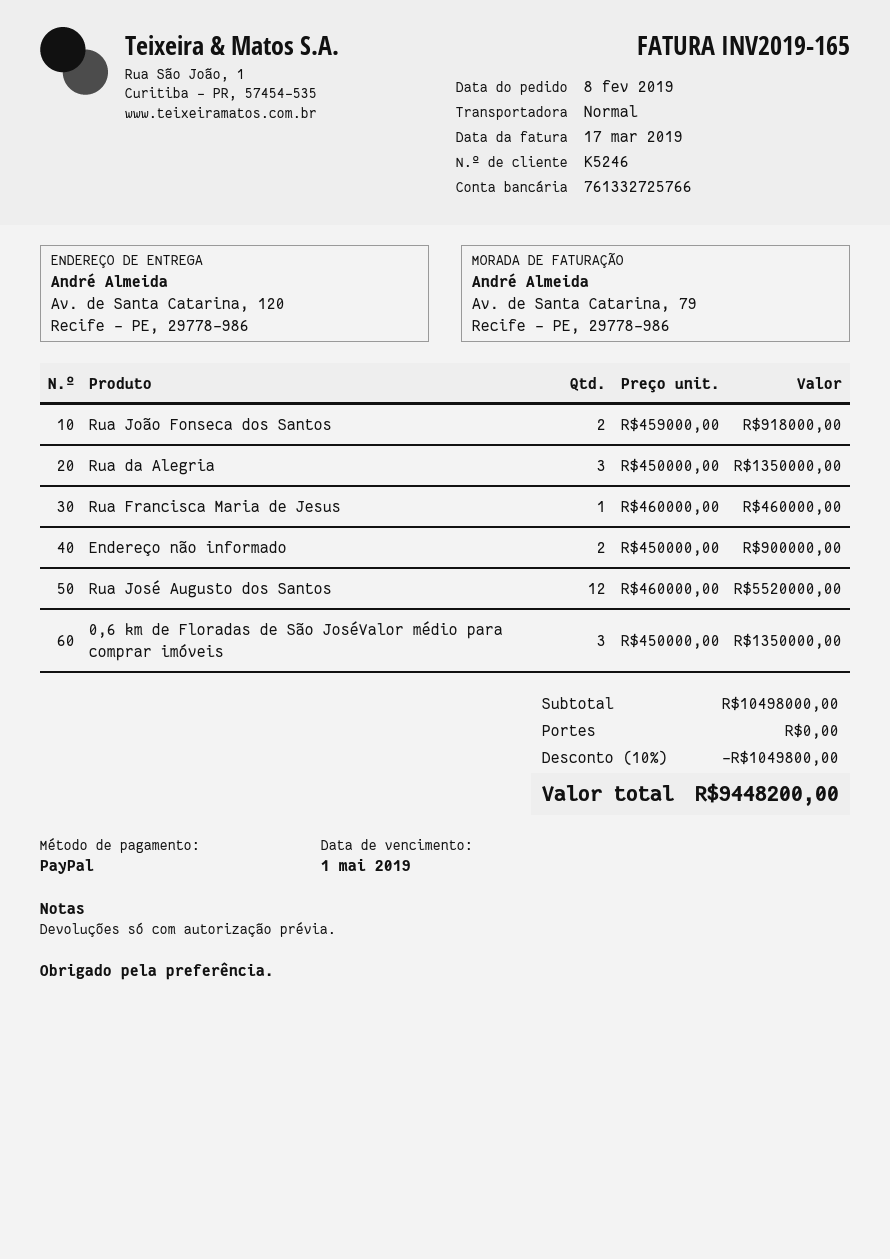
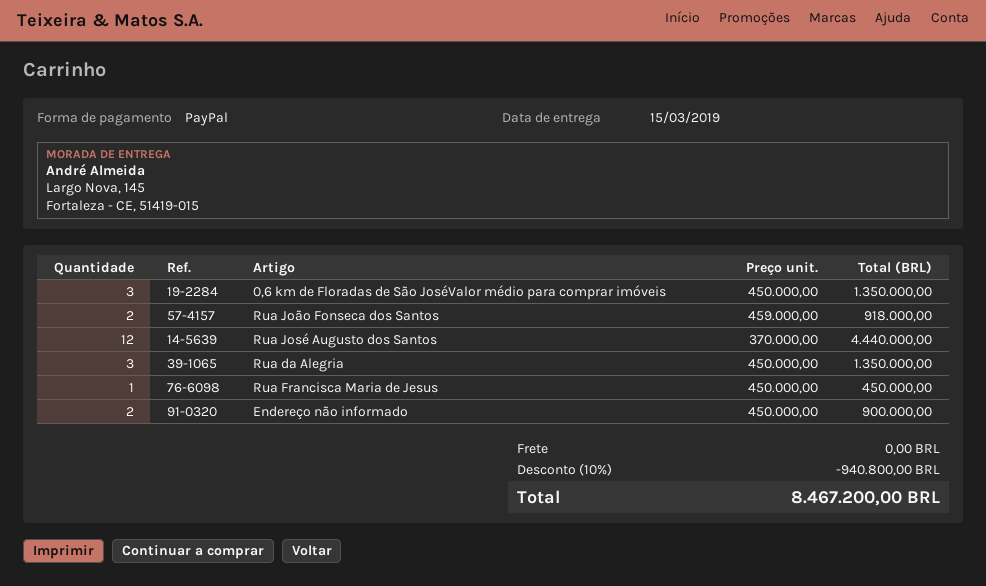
ship to: Av. de Santa Catarina, 120, Recife - PE, 29778-986 -> Largo Nova, 145, Fortaleza - CE, 51419-015
Rua Francisca Maria de Jesus: 1 x 460000.00 = 460000.00 -> 1 x 450000.00 = 450000.00
Rua José Augusto dos Santos: 12 x 460000.00 = 5520000.00 -> 12 x 370000.00 = 4440000.00
discount: 10% = 1049800.00 -> 10% = 940800.00
total: 9448200.00 -> 8467200.00

